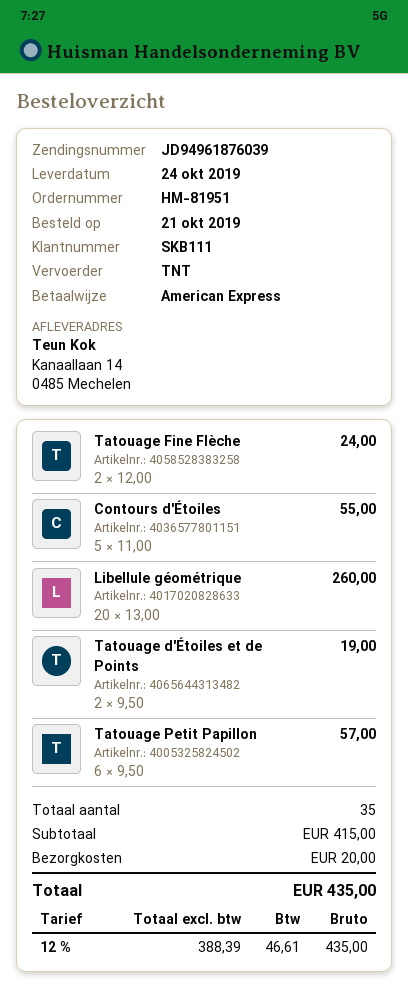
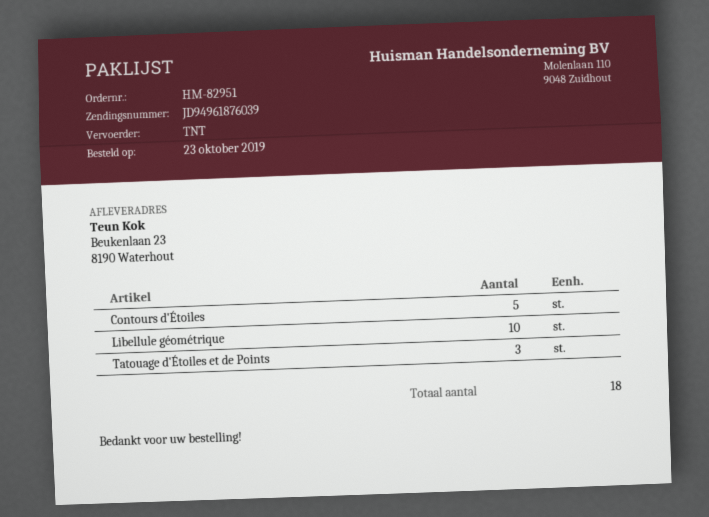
order number: HM-81951 -> HM-82951
order date: 2019-10-21 -> 2019-10-23
ship to: Kanaallaan 14, 0485 Mechelen -> Beukenlaan 23, 8190 Waterhout
Tatouage Fine Flèche: 2 -> none
Libellule géométrique: 20 -> 10
Tatouage d'Étoiles et de Points: 2 -> 3
Tatouage Petit Papillon: 6 -> none
total quantity: 35 -> 18

